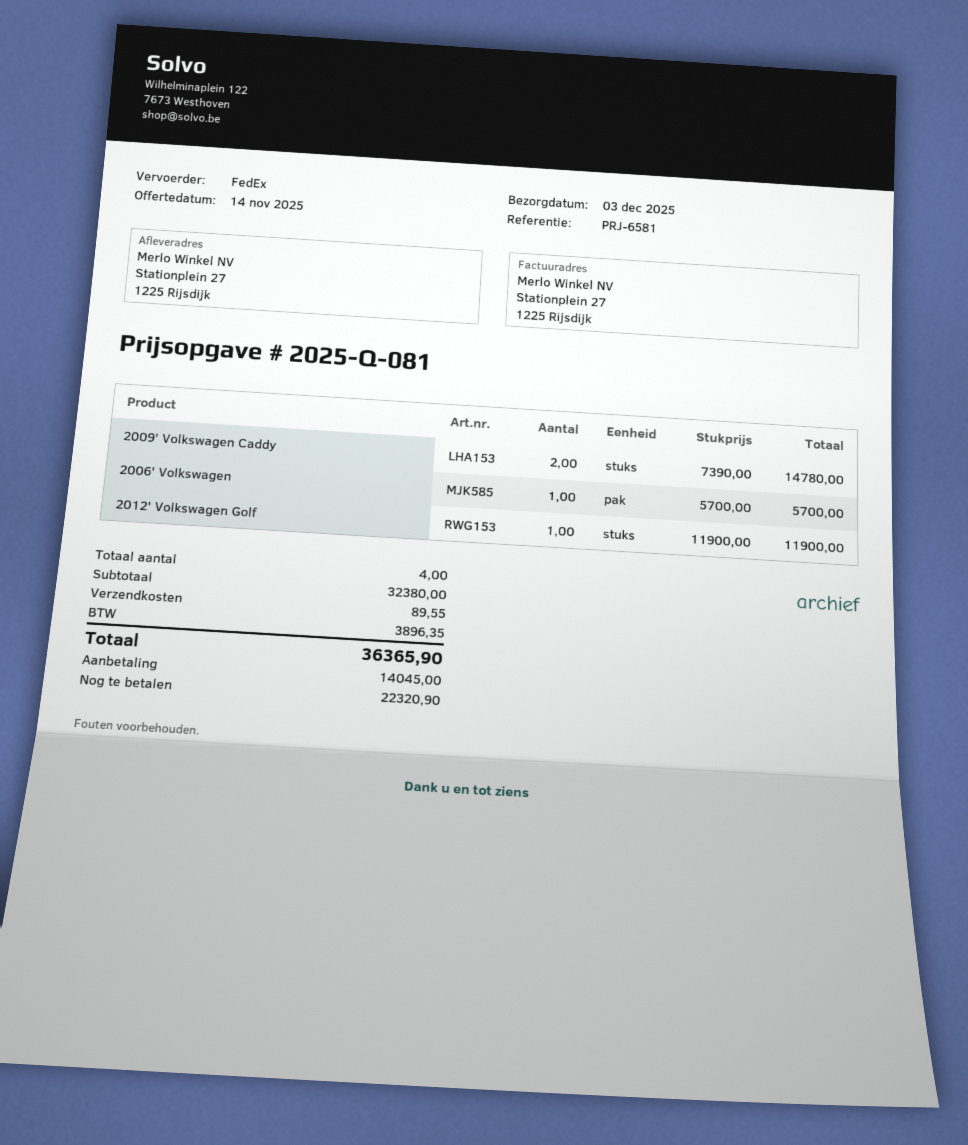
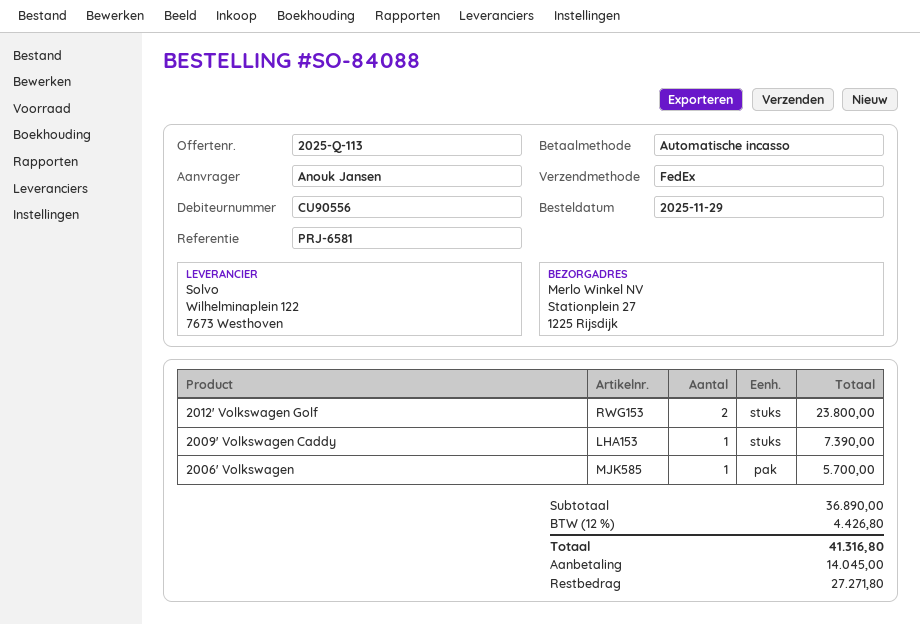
quote number: 2025-Q-081 -> 2025-Q-113
2009' Volkswagen Caddy: 2 for 14780.00 -> 1 for 7390.00
2012' Volkswagen Golf: 1 for 11900.00 -> 2 for 23800.00
subtotal: 32380.00 -> 36890.00
shipping: 89.55 -> none
tax: 3896.35 -> 4426.80
total: 36365.90 -> 41316.80
balance: 22320.90 -> 27271.80

